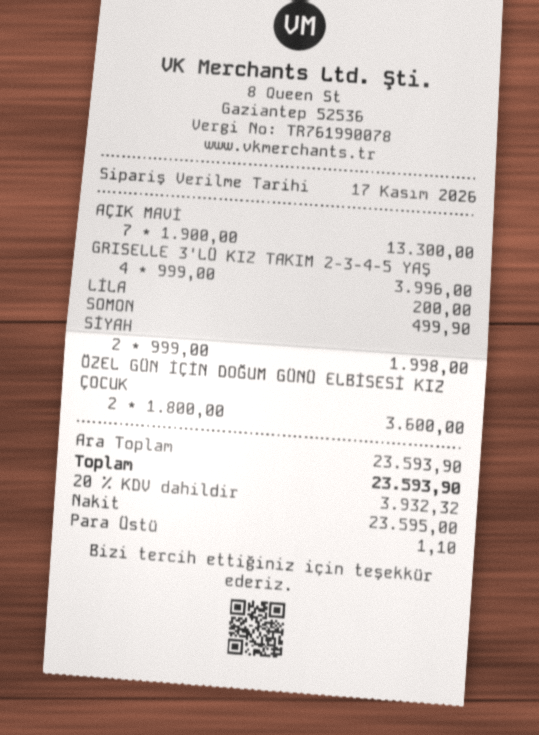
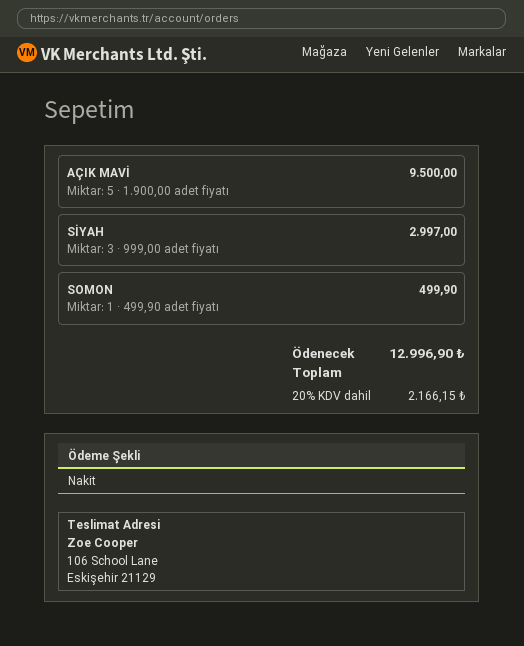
AÇIK MAVİ: 7 x 1900.00 = 13300.00 -> 5 x 1900.00 = 9500.00
GRISELLE 3'LÜ KIZ TAKIM 2-3-4-5 YAŞ: 4 x 999.00 = 3996.00 -> none
LİLA: 1 x 200.00 = 200.00 -> none
SİYAH: 2 x 999.00 = 1998.00 -> 3 x 999.00 = 2997.00
ÖZEL GÜN İÇİN DOĞUM GÜNÜ ELBİSESİ KIZ ÇOCUK: 2 x 1800.00 = 3600.00 -> none
tax: 20% = 3932.32 -> 20% = 2166.15
total: 23593.90 -> 12996.90

